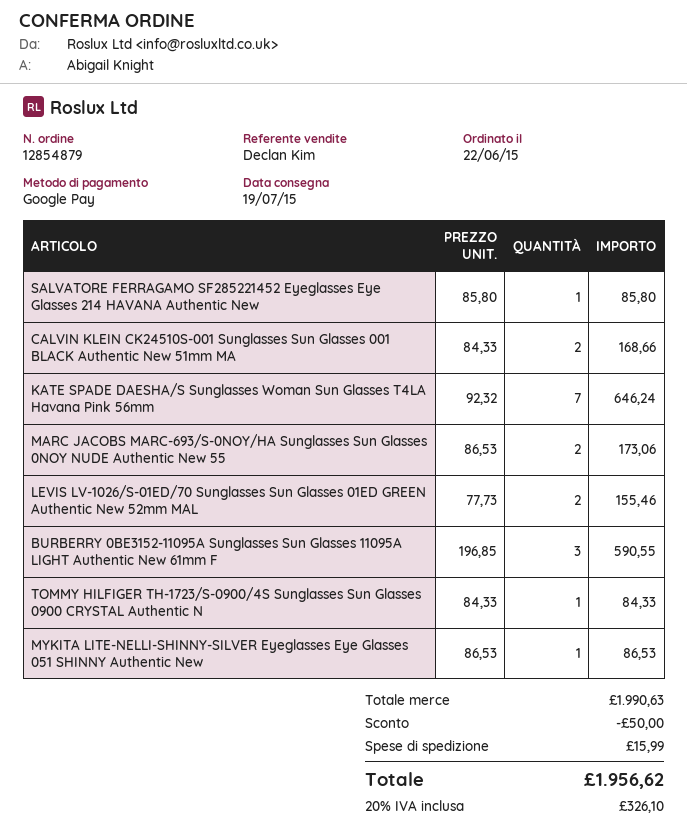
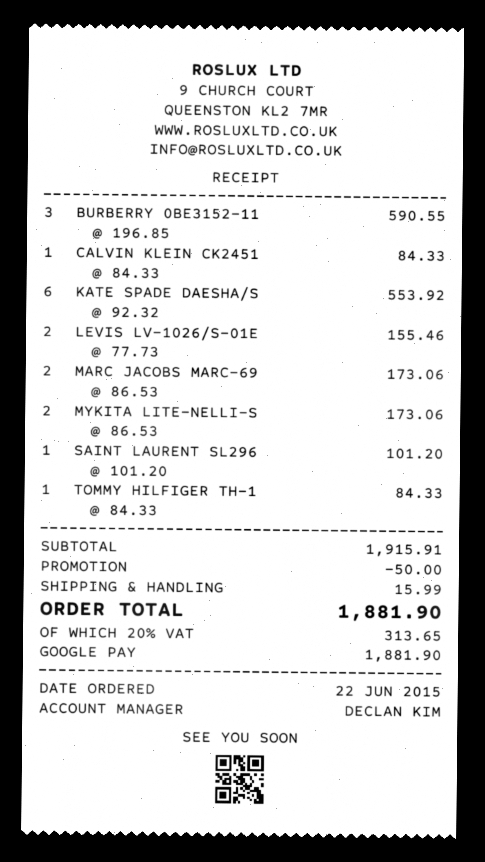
SALVATORE FERRAGAMO SF285221452 Eyeglasses Eye Glasses 214 HAVANA Authentic New: 1 x 85.80 = 85.80 -> none
CALVIN KLEIN CK24510S-001 Sunglasses Sun Glasses 001 BLACK Authentic New 51mm MA: 2 x 84.33 = 168.66 -> 1 x 84.33 = 84.33
KATE SPADE DAESHA/S Sunglasses Woman Sun Glasses T4LA Havana Pink 56mm: 7 x 92.32 = 646.24 -> 6 x 92.32 = 553.92
MYKITA LITE-NELLI-SHINNY-SILVER Eyeglasses Eye Glasses 051 SHINNY Authentic New: 1 x 86.53 = 86.53 -> 2 x 86.53 = 173.06
SAINT LAURENT SL296: none -> 1 x 101.20 = 101.20
subtotal: 1990.63 -> 1915.91
tax: 20% = 326.10 -> 20% = 313.65
total: 1956.62 -> 1881.90

